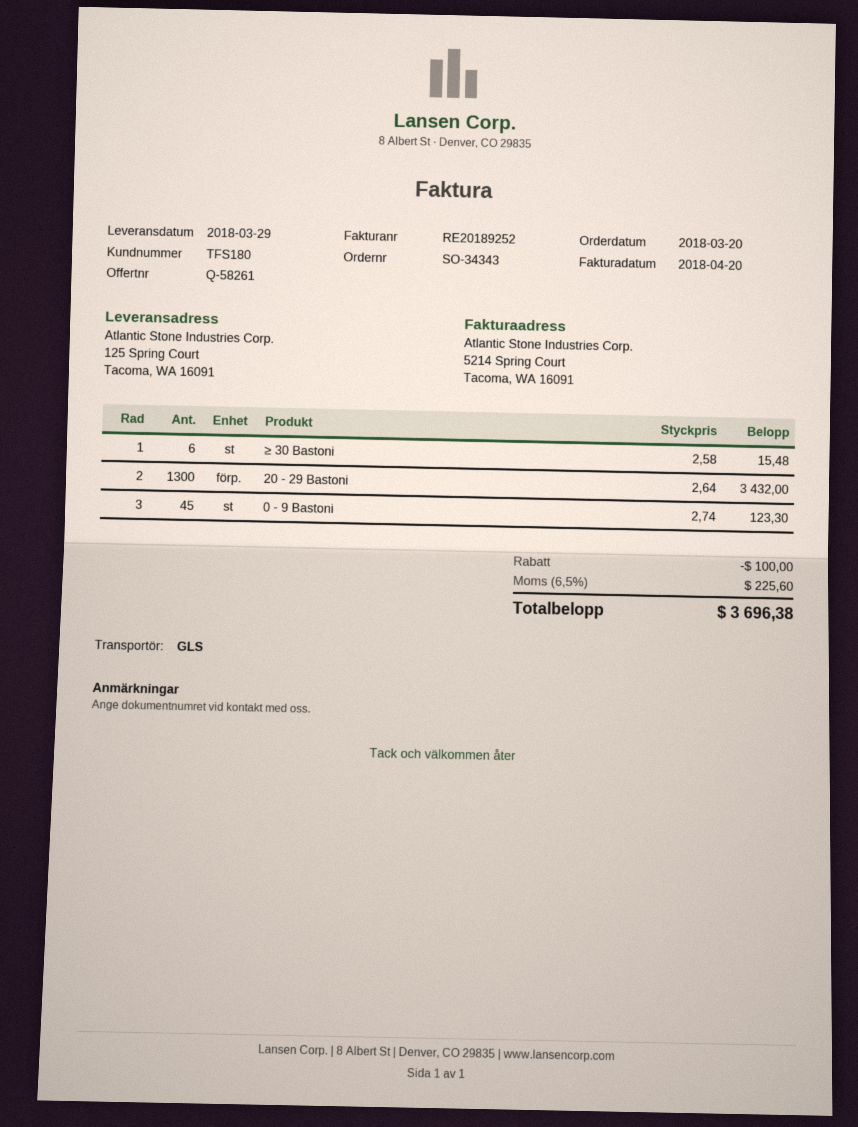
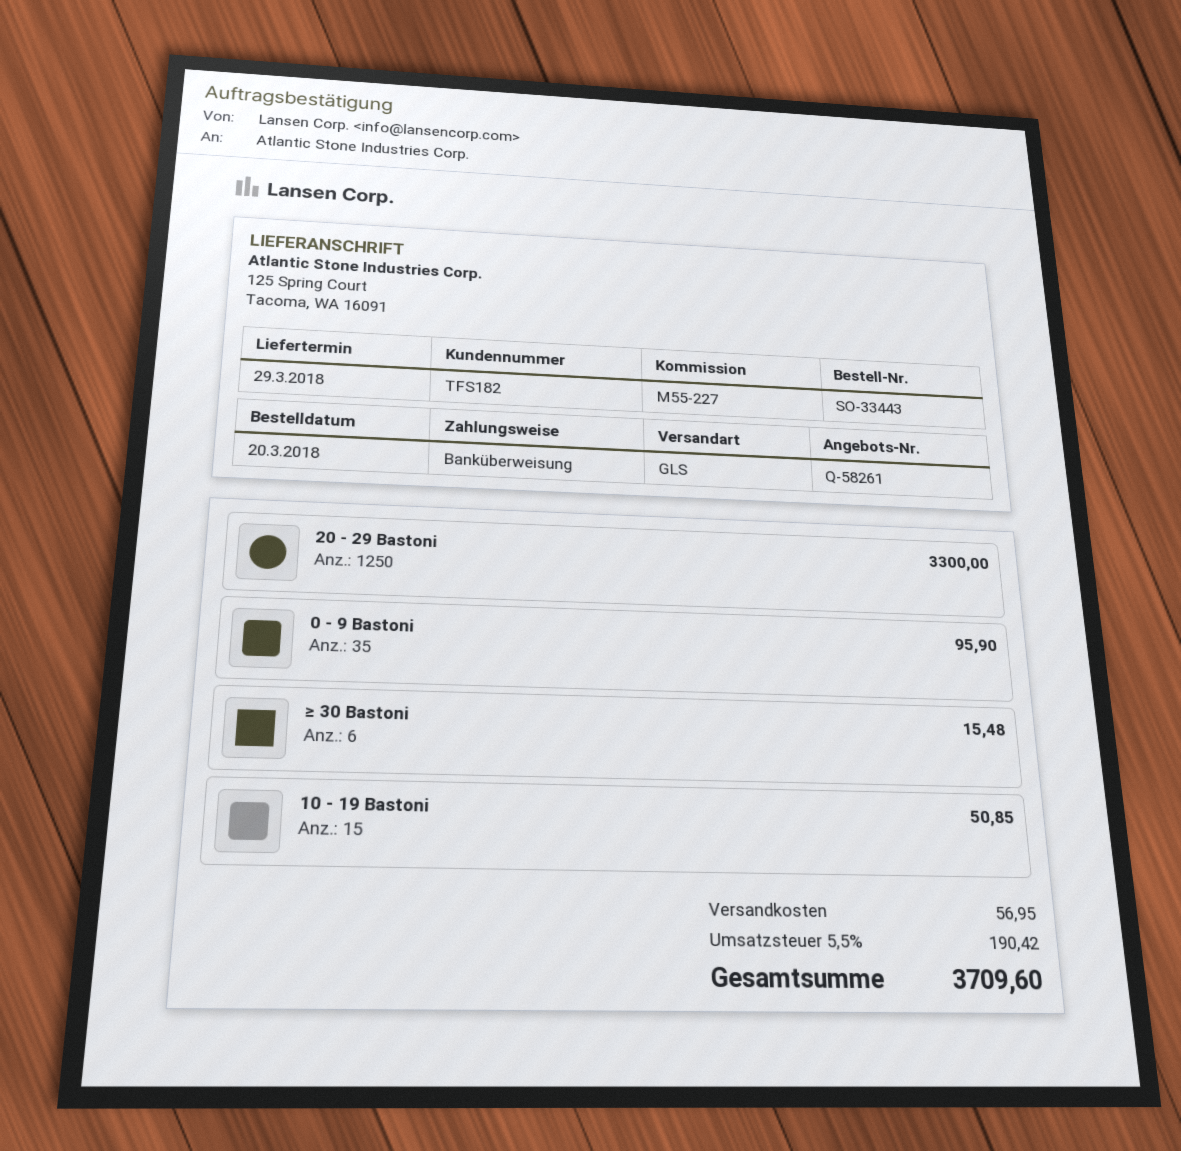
order number: SO-34343 -> SO-33443
customer number: TFS180 -> TFS182
20 - 29 Bastoni: 1300 for 3432.00 -> 1250 for 3300.00
0 - 9 Bastoni: 45 for 123.30 -> 35 for 95.90
10 - 19 Bastoni: none -> 15 for 50.85
discount: 100.00 -> none
shipping: none -> 56.95
tax: 6.5% = 225.60 -> 5.5% = 190.42
total: 3696.38 -> 3709.60

